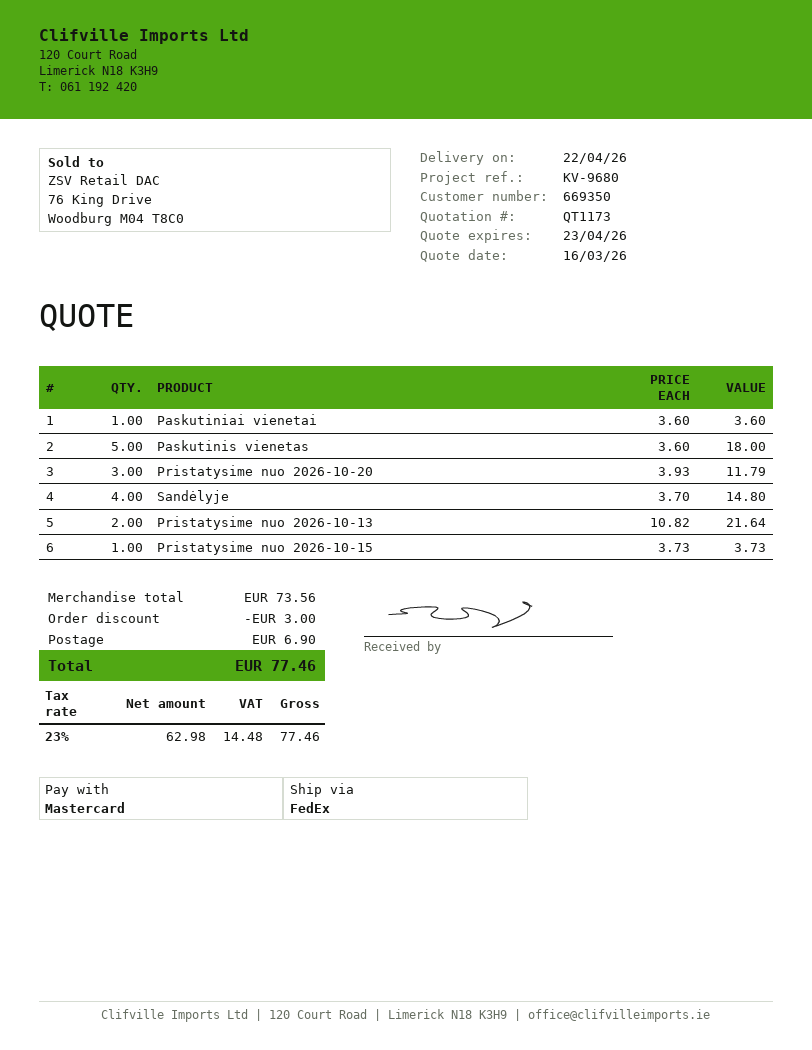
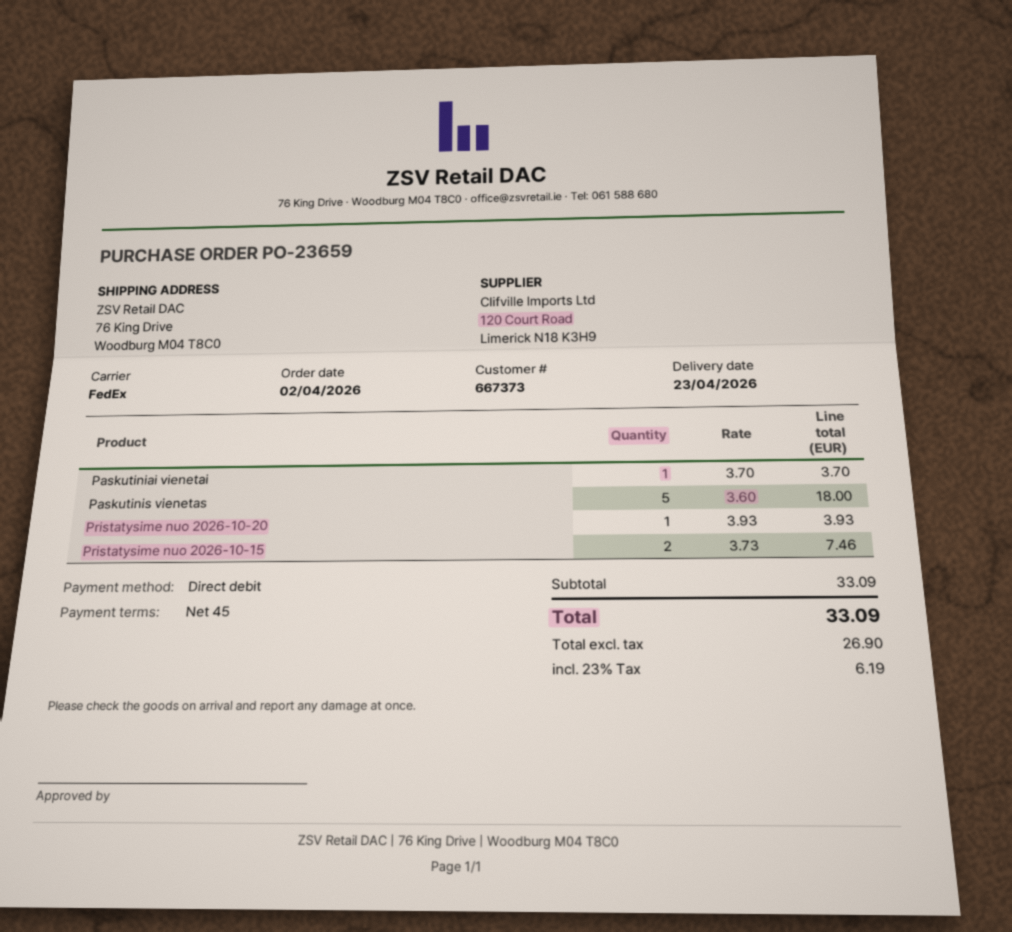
delivery date: 2026-04-22 -> 2026-04-23
customer number: 669350 -> 667373
payment method: Mastercard -> direct debit
Paskutiniai vienetai: 1 x 3.60 = 3.60 -> 1 x 3.70 = 3.70
Pristatysime nuo 2026‑10‑20: 3 x 3.93 = 11.79 -> 1 x 3.93 = 3.93
Sandėlyje: 4 x 3.70 = 14.80 -> none
Pristatysime nuo 2026‑10‑13: 2 x 10.82 = 21.64 -> none
Pristatysime nuo 2026‑10‑15: 1 x 3.73 = 3.73 -> 2 x 3.73 = 7.46
subtotal: 73.56 -> 33.09
discount: 3.00 -> none
shipping: 6.90 -> none
net: 62.98 -> 26.90
tax: 23% = 14.48 -> 23% = 6.19
total: 77.46 -> 33.09

